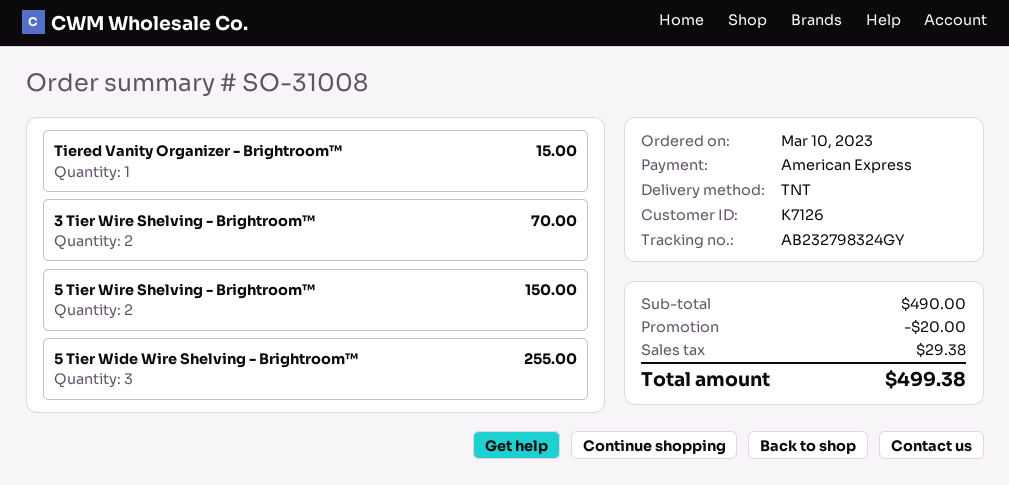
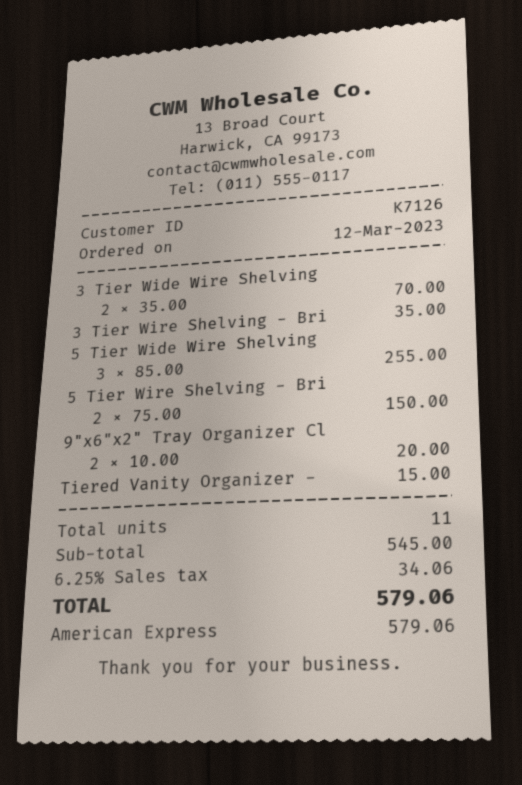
order date: 2023-03-10 -> 2023-03-12
3 Tier Wire Shelving - Brightroom™: 2 for 70.00 -> 1 for 35.00
3 Tier Wide Wire Shelving: none -> 2 for 70.00
9"x6"x2" Tray Organizer Cl: none -> 2 for 20.00
subtotal: 490.00 -> 545.00
discount: 20.00 -> none
tax: 29.38 -> 34.06
total: 499.38 -> 579.06

